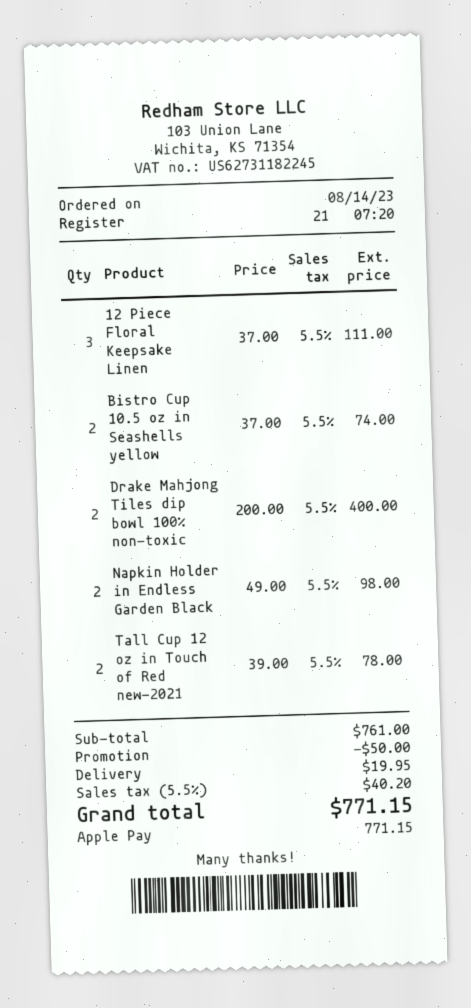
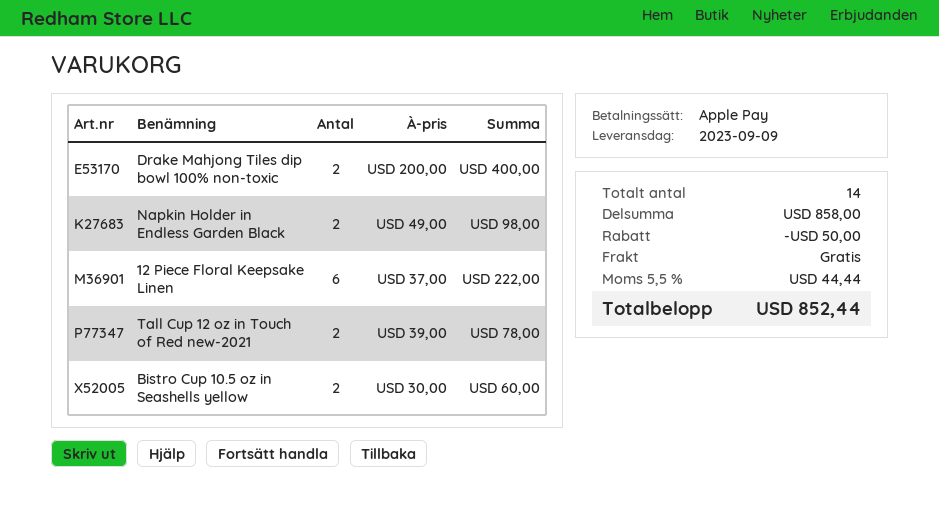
12 Piece Floral Keepsake Linen: 3 x 37.00 = 111.00 -> 6 x 37.00 = 222.00
Bistro Cup 10.5 oz in Seashells yellow: 2 x 37.00 = 74.00 -> 2 x 30.00 = 60.00
subtotal: 761.00 -> 858.00
shipping: 19.95 -> 0.00
tax: 5.5% = 40.20 -> 5.5% = 44.44
total: 771.15 -> 852.44

